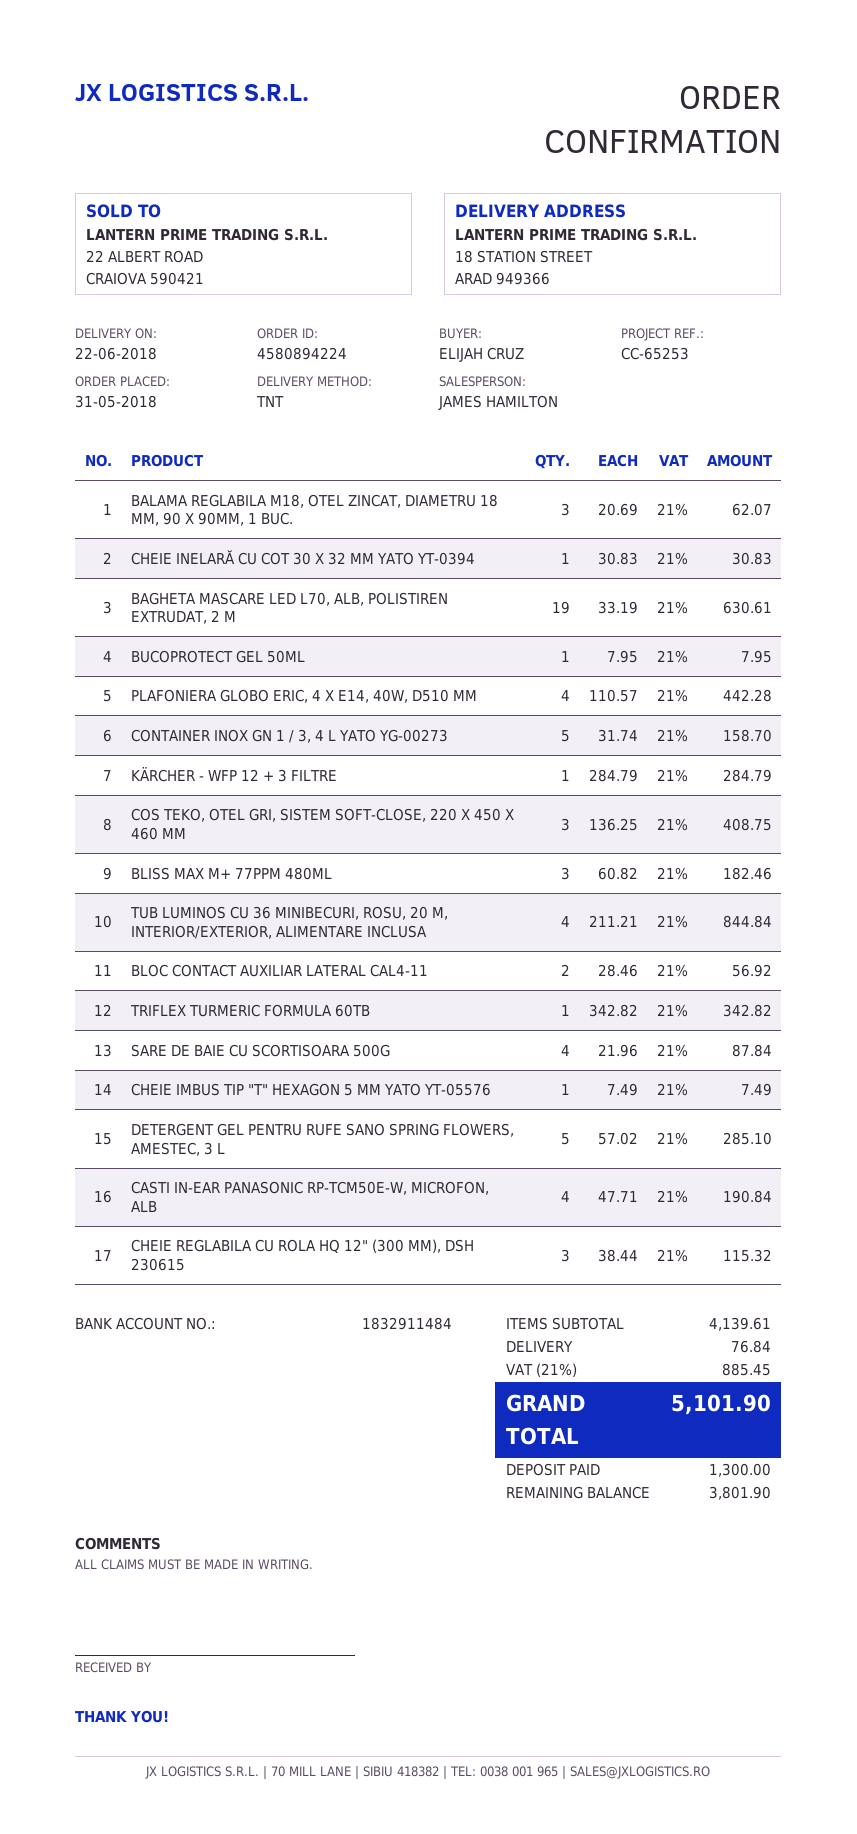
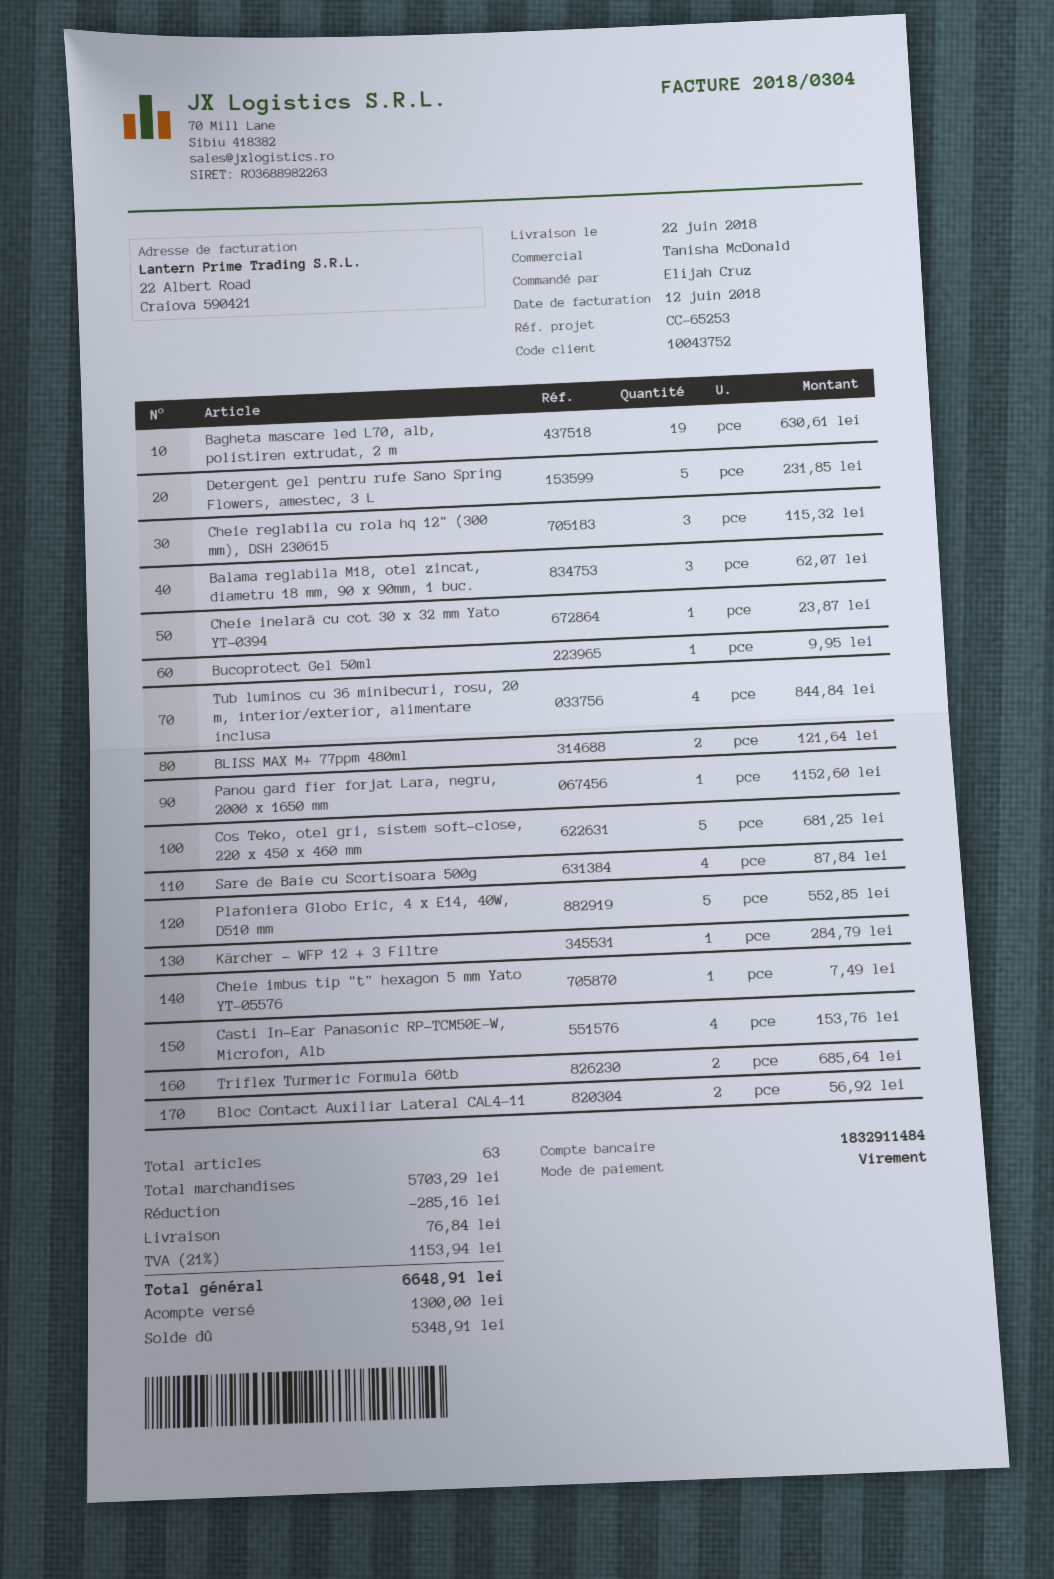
sales rep: JAMES HAMILTON -> Tanisha McDonald
CHEIE INELARĂ CU COT 30 X 32 MM YATO YT-0394: 1 for 30.83 -> 1 for 23.87
BUCOPROTECT GEL 50ML: 1 for 7.95 -> 1 for 9.95
PLAFONIERA GLOBO ERIC, 4 X E14, 40W, D510 MM: 4 for 442.28 -> 5 for 552.85
CONTAINER INOX GN 1 / 3, 4 L YATO YG-00273: 5 for 158.70 -> none
COS TEKO, OTEL GRI, SISTEM SOFT-CLOSE, 220 X 450 X 460 MM: 3 for 408.75 -> 5 for 681.25
BLISS MAX M+ 77PPM 480ML: 3 for 182.46 -> 2 for 121.64
TRIFLEX TURMERIC FORMULA 60TB: 1 for 342.82 -> 2 for 685.64
DETERGENT GEL PENTRU RUFE SANO SPRING FLOWERS, AMESTEC, 3 L: 5 for 285.10 -> 5 for 231.85
CASTI IN-EAR PANASONIC RP-TCM50E-W, MICROFON, ALB: 4 for 190.84 -> 4 for 153.76
Panou gard fier forjat Lara, negru, 2000 x 1650 mm: none -> 1 for 1152.60
subtotal: 4139.61 -> 5703.29
discount: none -> 285.16
tax: 21% = 885.45 -> 21% = 1153.94
total: 5101.90 -> 6648.91
balance: 3801.90 -> 5348.91

